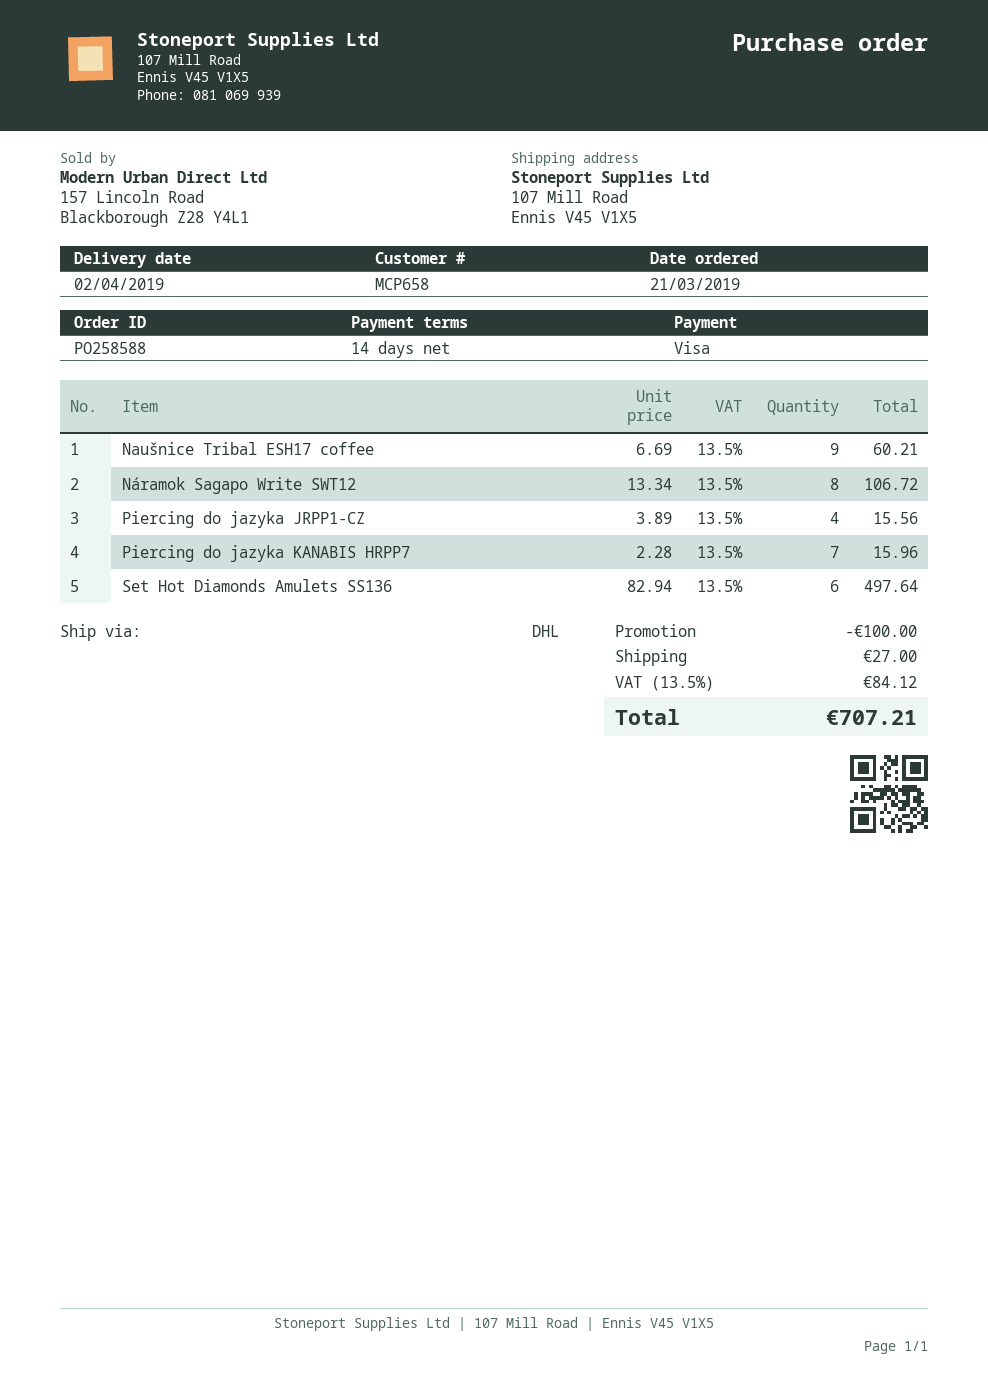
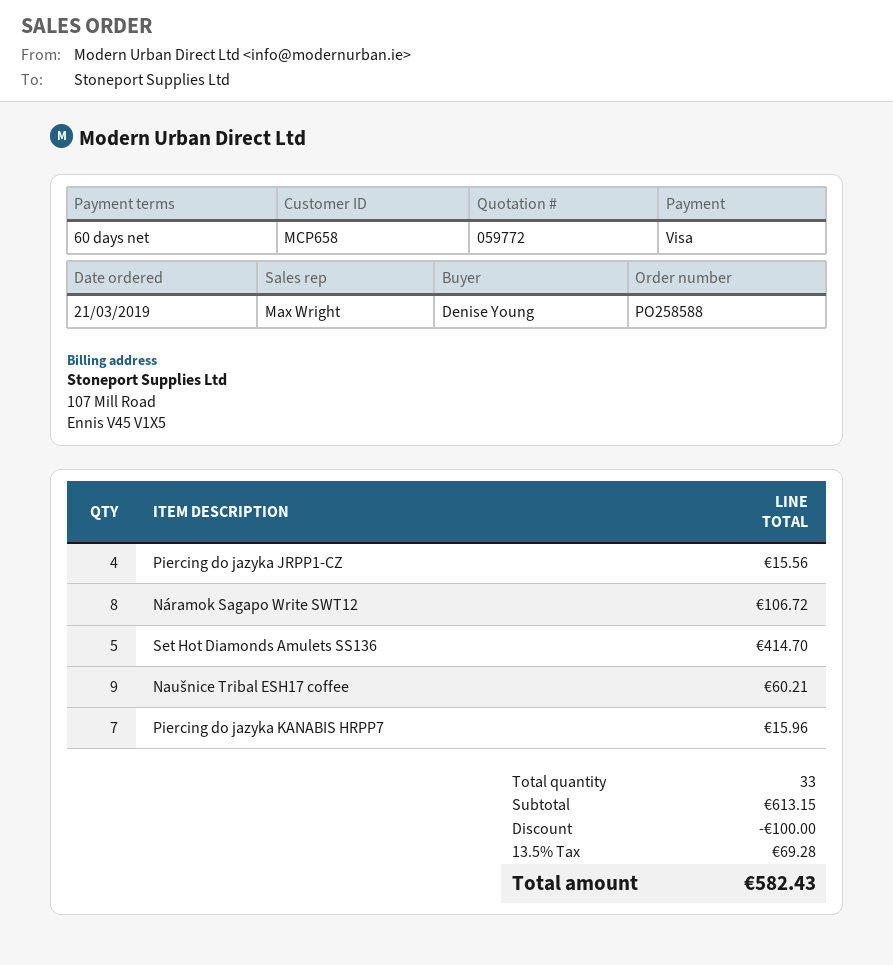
payment terms: 14 days -> 60 days
Set Hot Diamonds Amulets SS136: 6 for 497.64 -> 5 for 414.70
shipping: 27.00 -> none
tax: 13.5% = 84.12 -> 13.5% = 69.28
total: 707.21 -> 582.43

